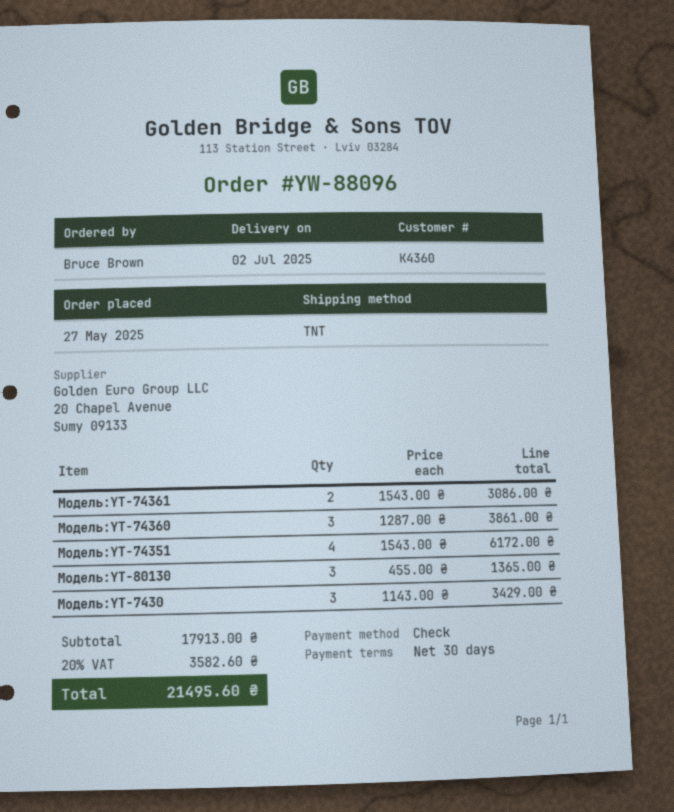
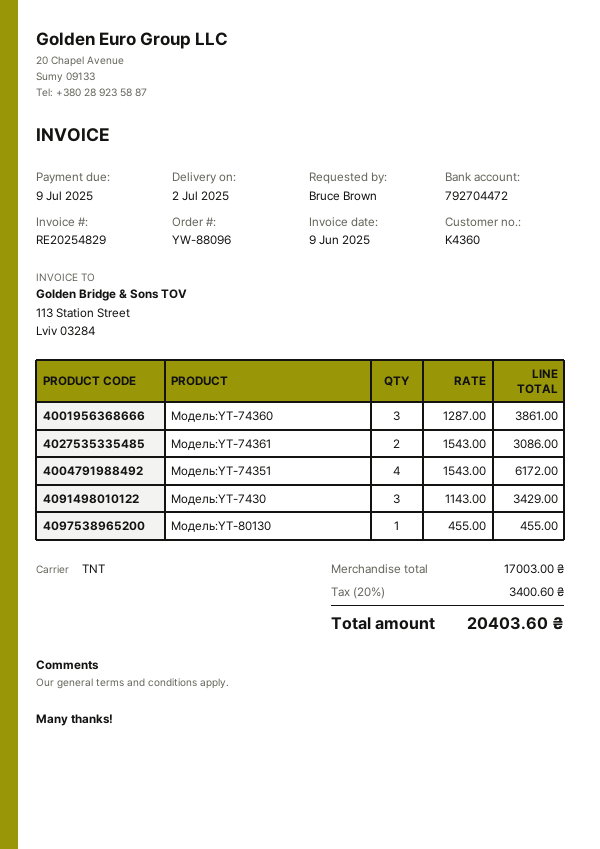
Модель:YT-80130: 3 x 455.00 = 1365.00 -> 1 x 455.00 = 455.00
subtotal: 17913.00 -> 17003.00
tax: 20% = 3582.60 -> 20% = 3400.60
total: 21495.60 -> 20403.60

